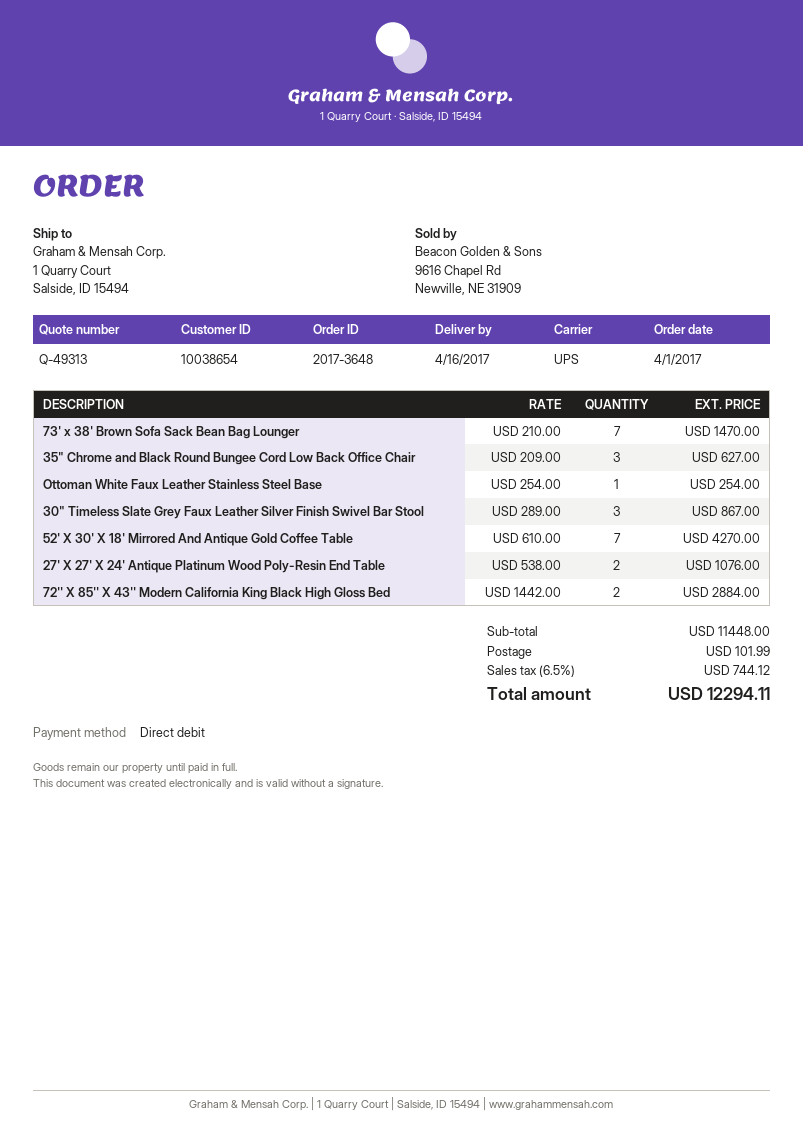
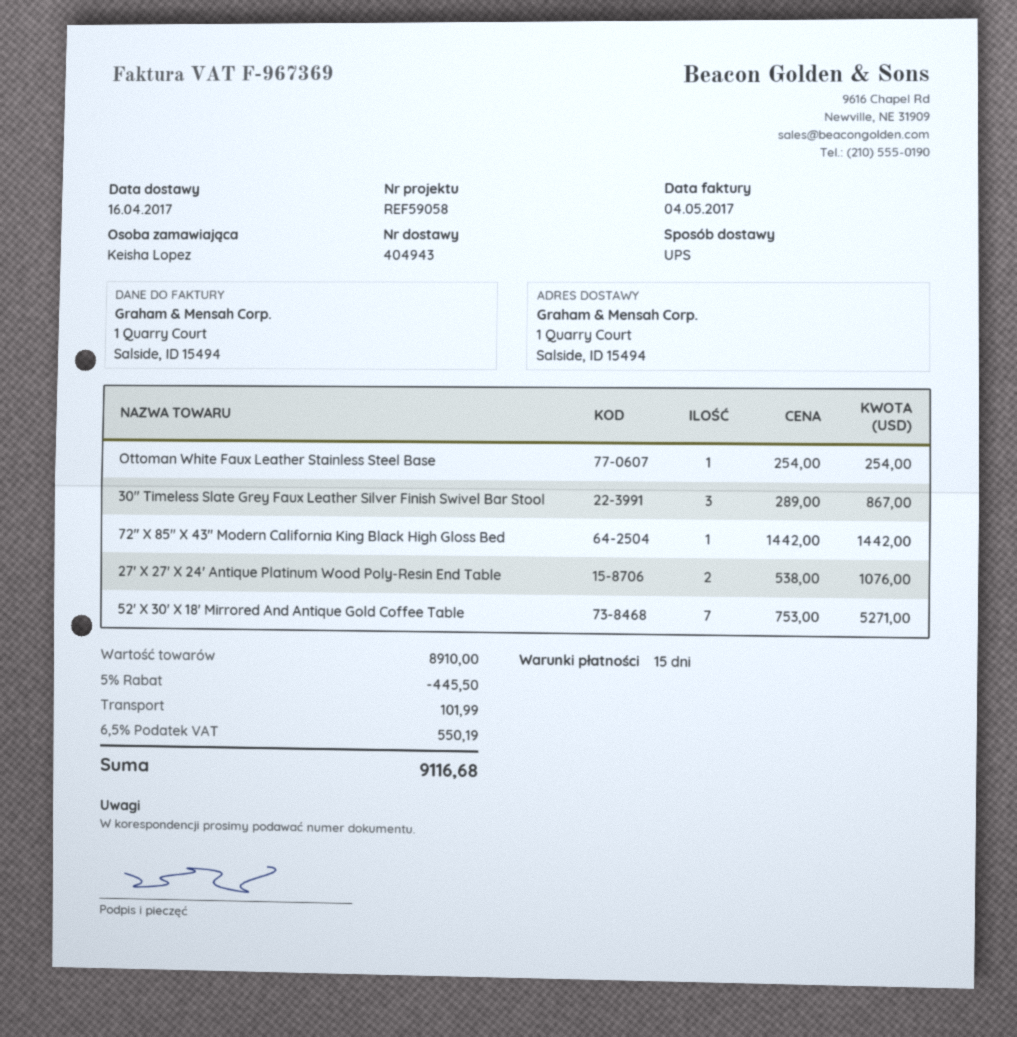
73' x 38' Brown Sofa Sack Bean Bag Lounger: 7 x 210.00 = 1470.00 -> none
35" Chrome and Black Round Bungee Cord Low Back Office Chair: 3 x 209.00 = 627.00 -> none
52' X 30' X 18' Mirrored And Antique Gold Coffee Table: 7 x 610.00 = 4270.00 -> 7 x 753.00 = 5271.00
72'' X 85'' X 43'' Modern California King Black High Gloss Bed: 2 x 1442.00 = 2884.00 -> 1 x 1442.00 = 1442.00
subtotal: 11448.00 -> 8910.00
discount: none -> 5% = 445.50
tax: 6.5% = 744.12 -> 6.5% = 550.19
total: 12294.11 -> 9116.68

